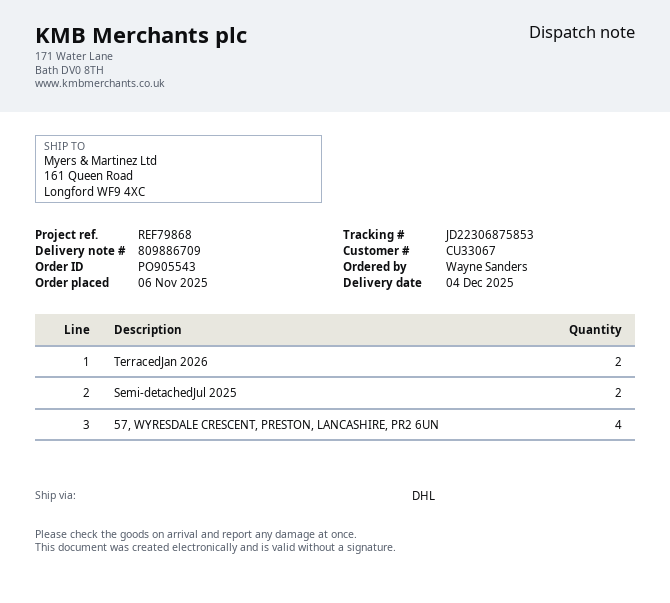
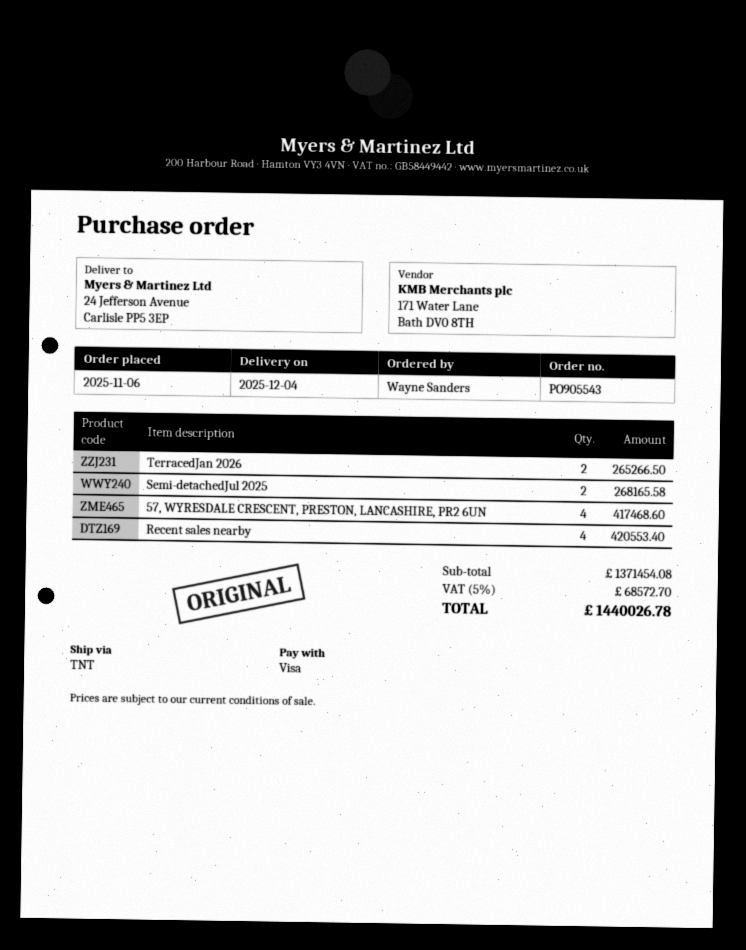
shipping method: DHL -> TNT
ship to: 161 Queen Road, Longford WF9 4XC -> 24 Jefferson Avenue, Carlisle PP5 3EP
Recent sales nearby: none -> 4

